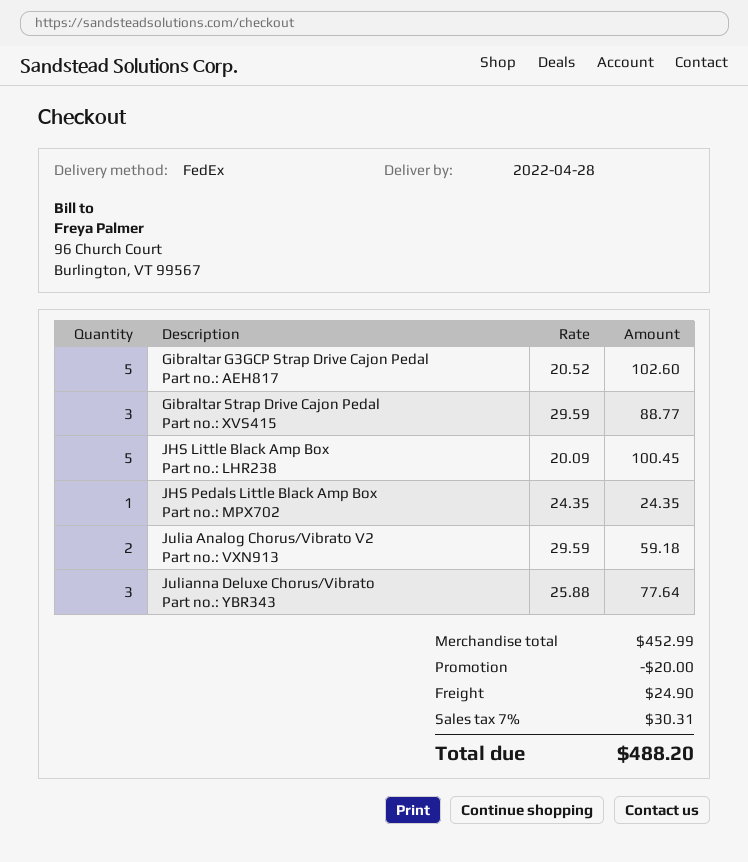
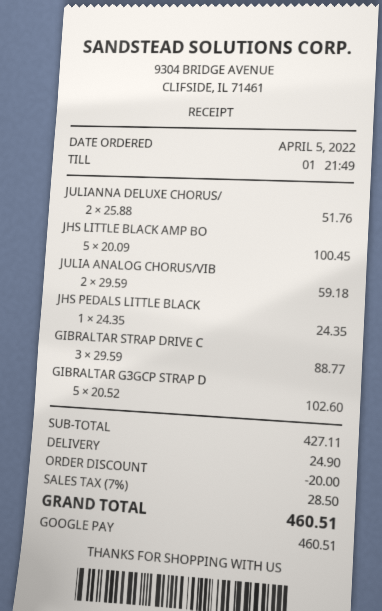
Julianna Deluxe Chorus/Vibrato: 3 x 25.88 = 77.64 -> 2 x 25.88 = 51.76
subtotal: 452.99 -> 427.11
tax: 7% = 30.31 -> 7% = 28.50
total: 488.20 -> 460.51

